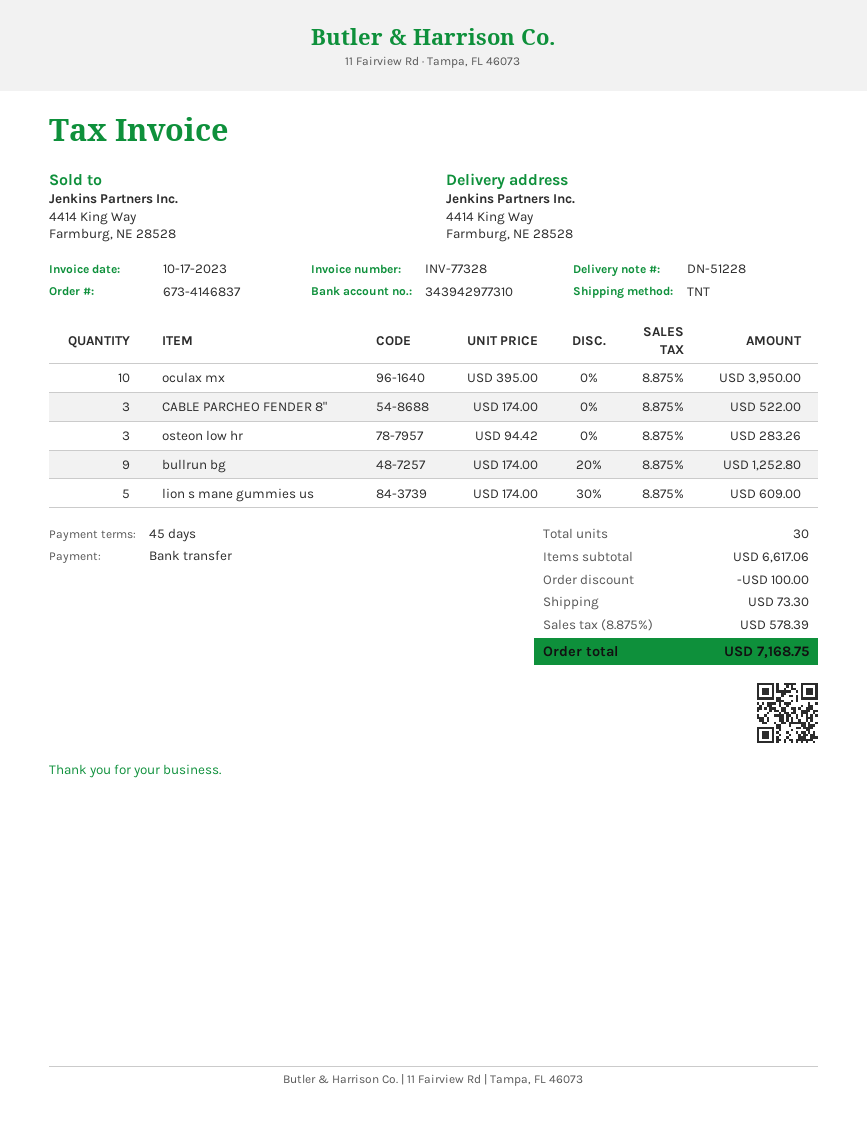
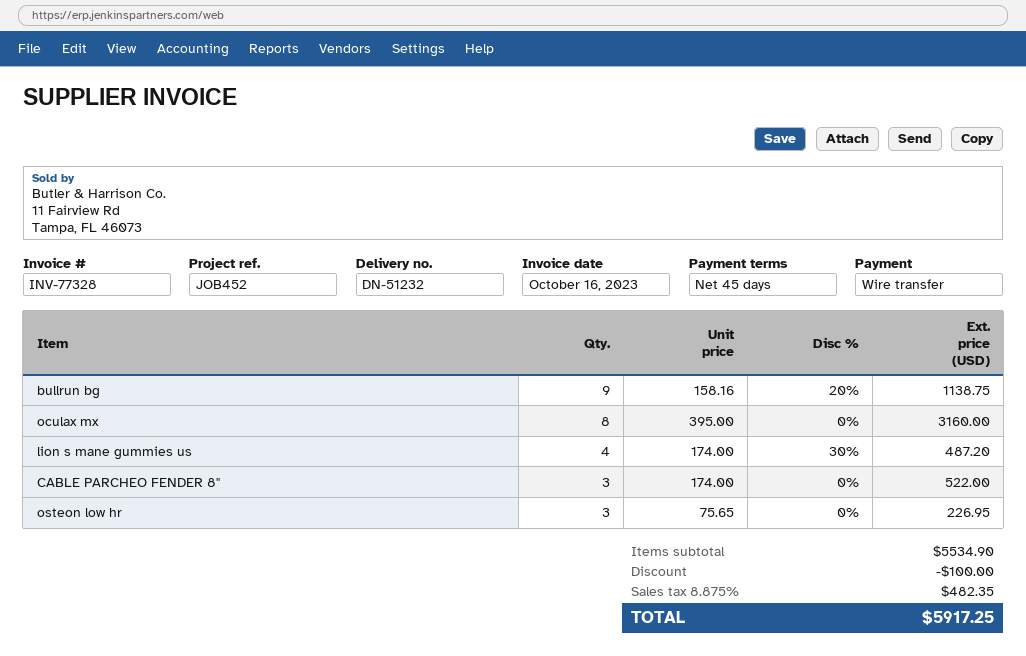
delivery note number: DN-51228 -> DN-51232
invoice date: 2023-10-17 -> 2023-10-16
oculax mx: 10 x 395.00 = 3950.00 -> 8 x 395.00 = 3160.00
osteon low hr: 3 x 94.42 = 283.26 -> 3 x 75.65 = 226.95
bullrun bg: 9 x 174.00 - 20% = 1252.80 -> 9 x 158.16 - 20% = 1138.75
lion s mane gummies us: 5 x 174.00 - 30% = 609.00 -> 4 x 174.00 - 30% = 487.20
subtotal: 6617.06 -> 5534.90
shipping: 73.30 -> none
tax: 8.875% = 578.39 -> 8.875% = 482.35
total: 7168.75 -> 5917.25

